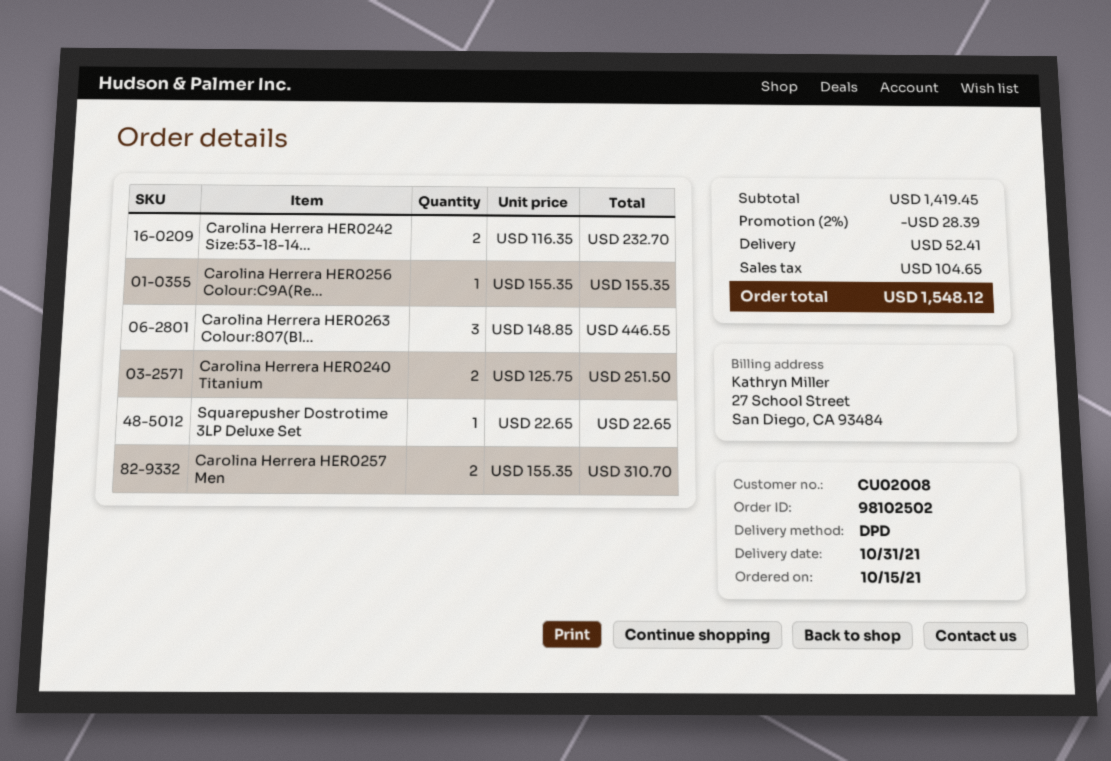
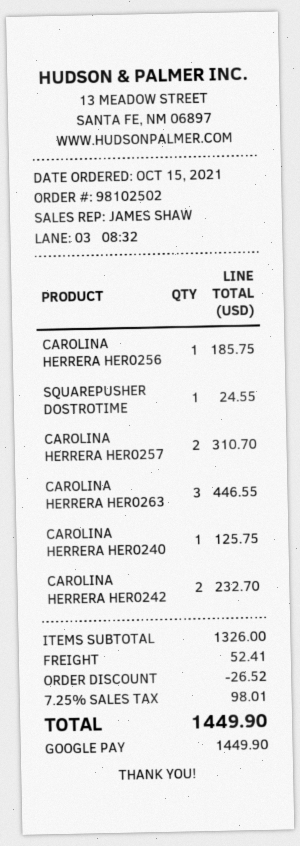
Carolina Herrera HER0256 Colour:C9A(Re...: 1 for 155.35 -> 1 for 185.75
Carolina Herrera HER0240 Titanium: 2 for 251.50 -> 1 for 125.75
Squarepusher Dostrotime 3LP Deluxe Set: 1 for 22.65 -> 1 for 24.55
subtotal: 1419.45 -> 1326.00
discount: 28.39 -> 26.52
tax: 104.65 -> 98.01
total: 1548.12 -> 1449.90

